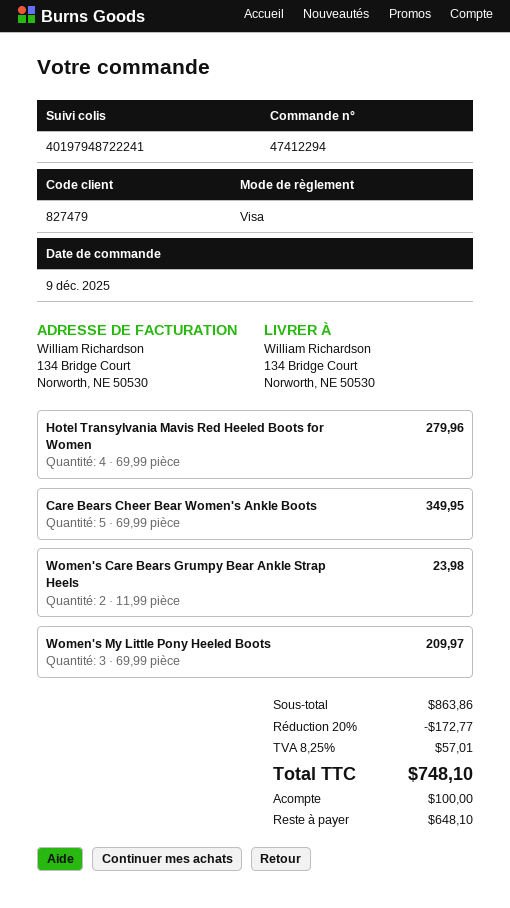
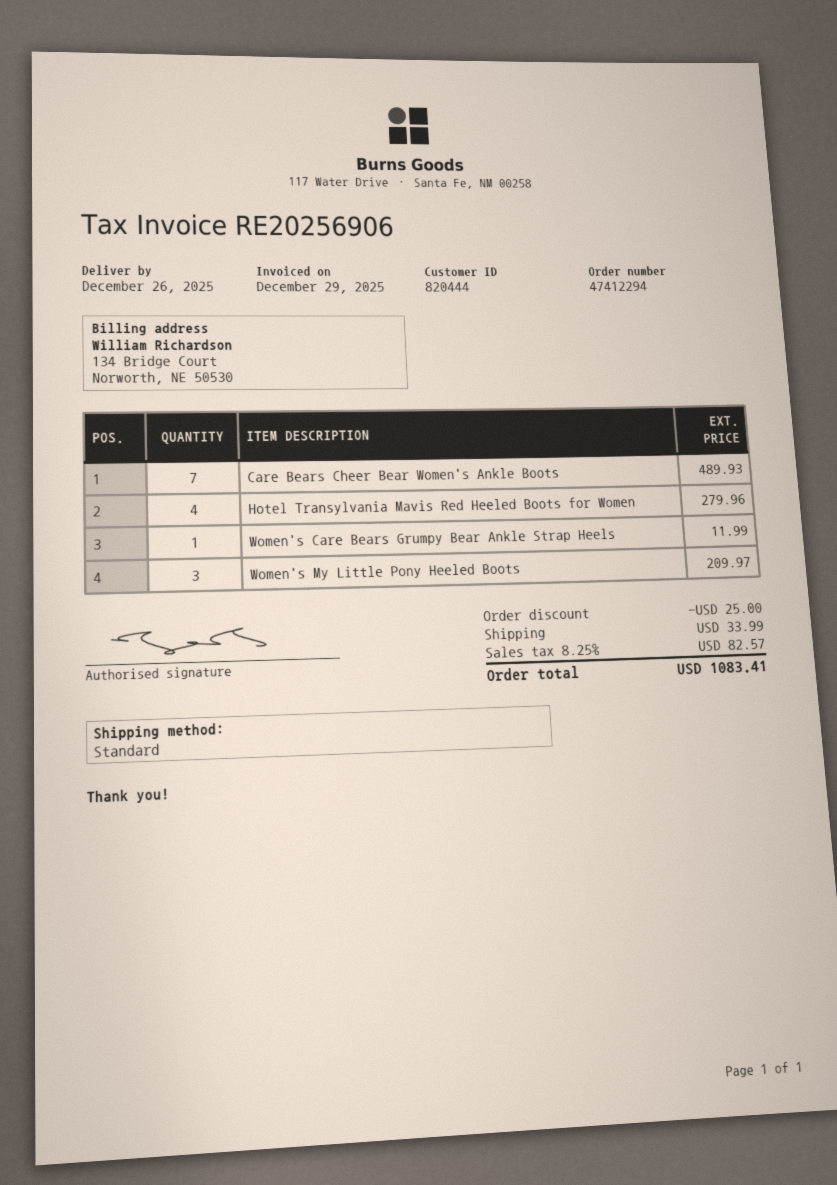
customer number: 827479 -> 820444
Care Bears Cheer Bear Women's Ankle Boots: 5 for 349.95 -> 7 for 489.93
Women's Care Bears Grumpy Bear Ankle Strap Heels: 2 for 23.98 -> 1 for 11.99
discount: 172.77 -> 25.00
shipping: none -> 33.99
tax: 8.25% = 57.01 -> 8.25% = 82.57
total: 748.10 -> 1083.41

